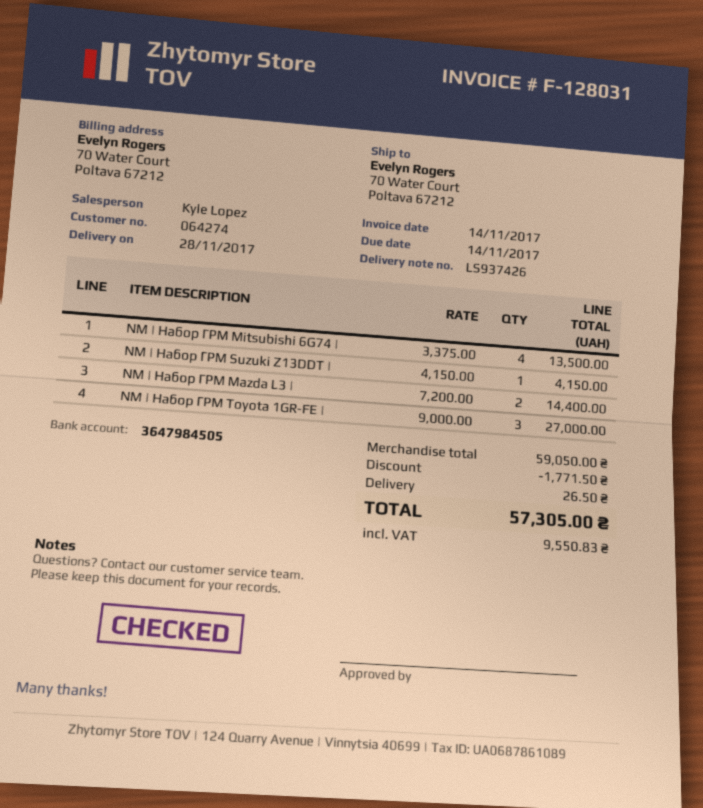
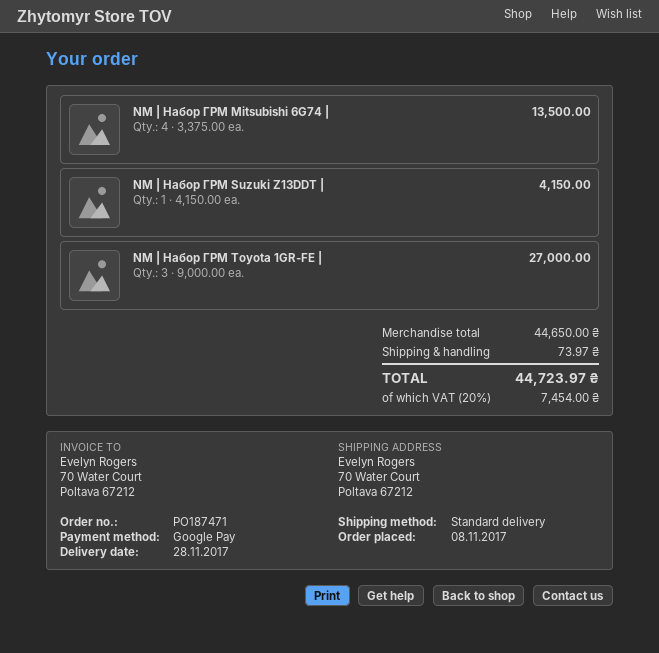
NM | Набор ГРМ Mazda L3 |: 2 x 7200.00 = 14400.00 -> none
subtotal: 59050.00 -> 44650.00
discount: 1771.50 -> none
shipping: 26.50 -> 73.97
tax: 9550.83 -> 7454.00
total: 57305.00 -> 44723.97

